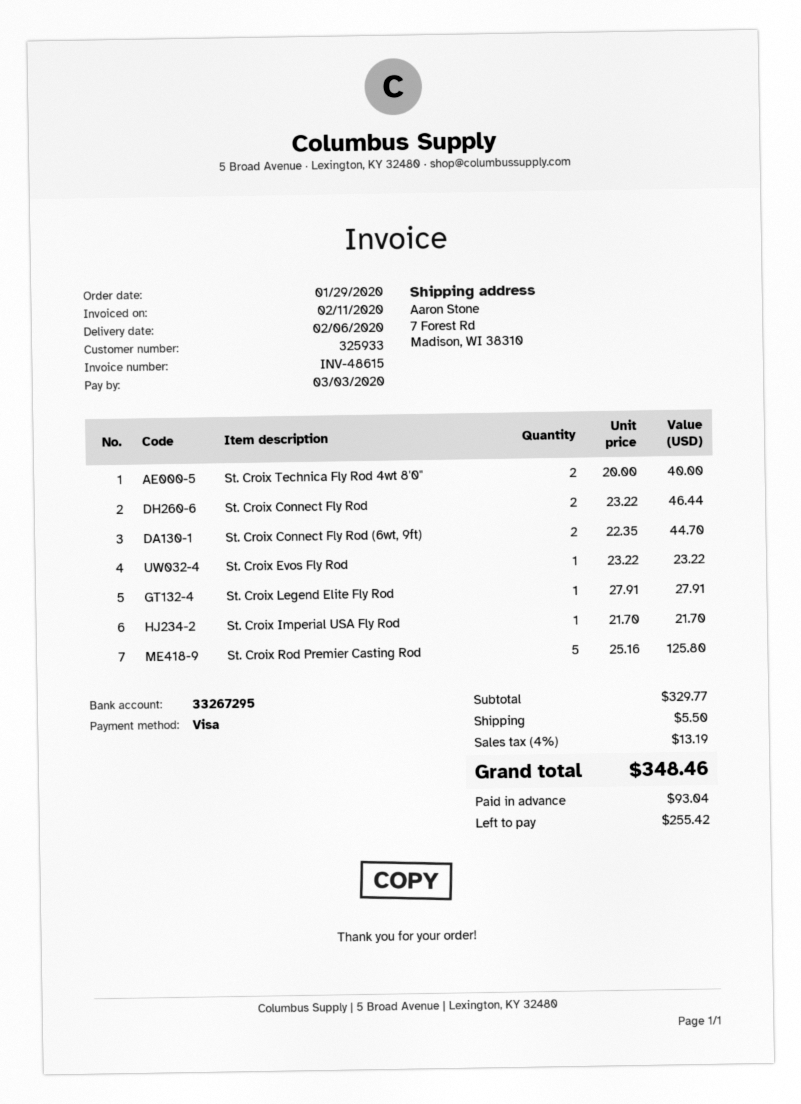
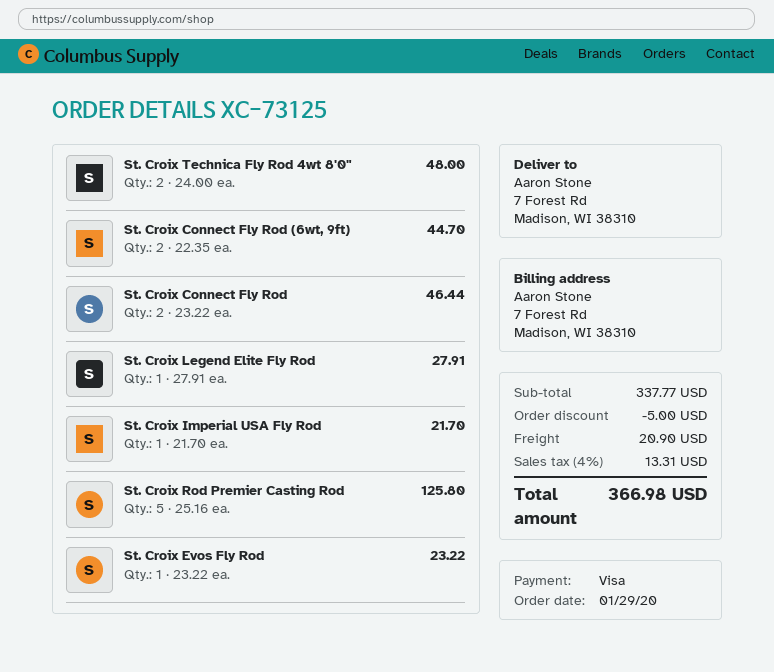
St. Croix Technica Fly Rod 4wt 8'0": 2 x 20.00 = 40.00 -> 2 x 24.00 = 48.00
subtotal: 329.77 -> 337.77
discount: none -> 5.00
shipping: 5.50 -> 20.90
tax: 4% = 13.19 -> 4% = 13.31
total: 348.46 -> 366.98

